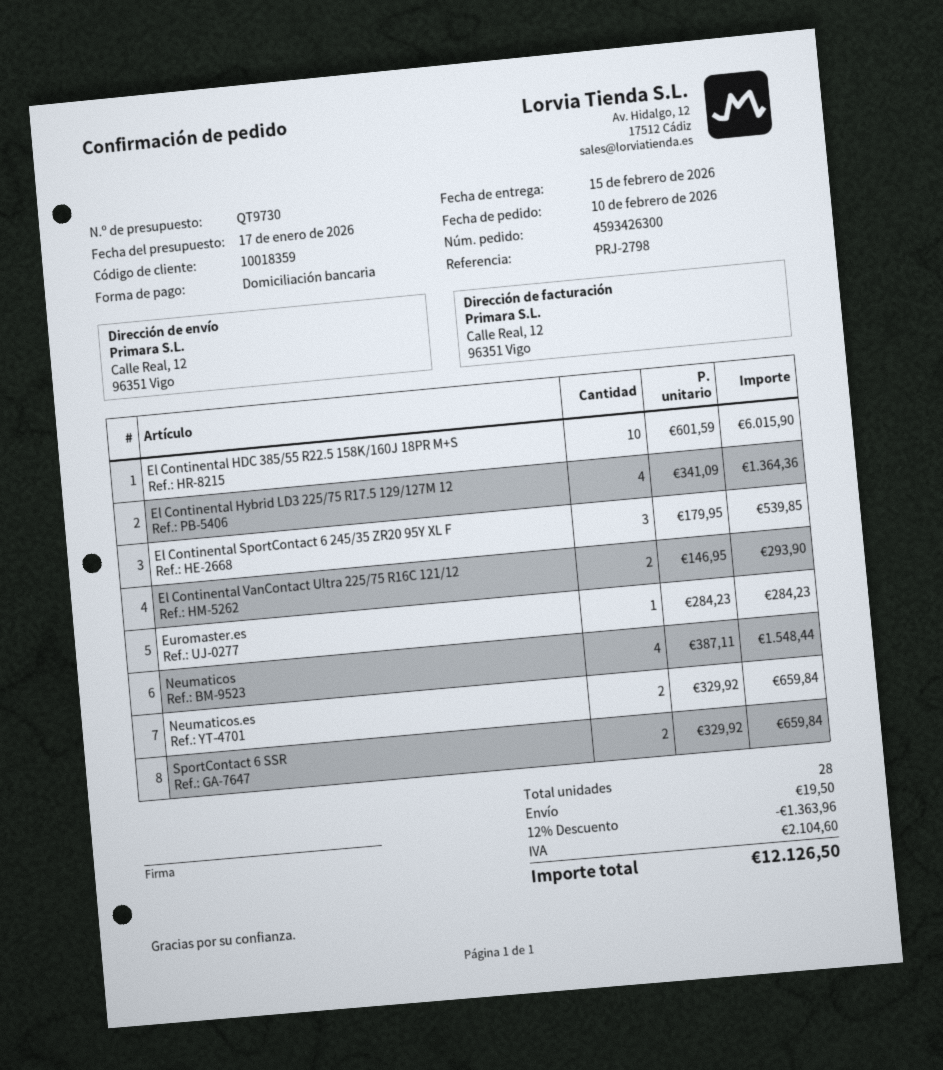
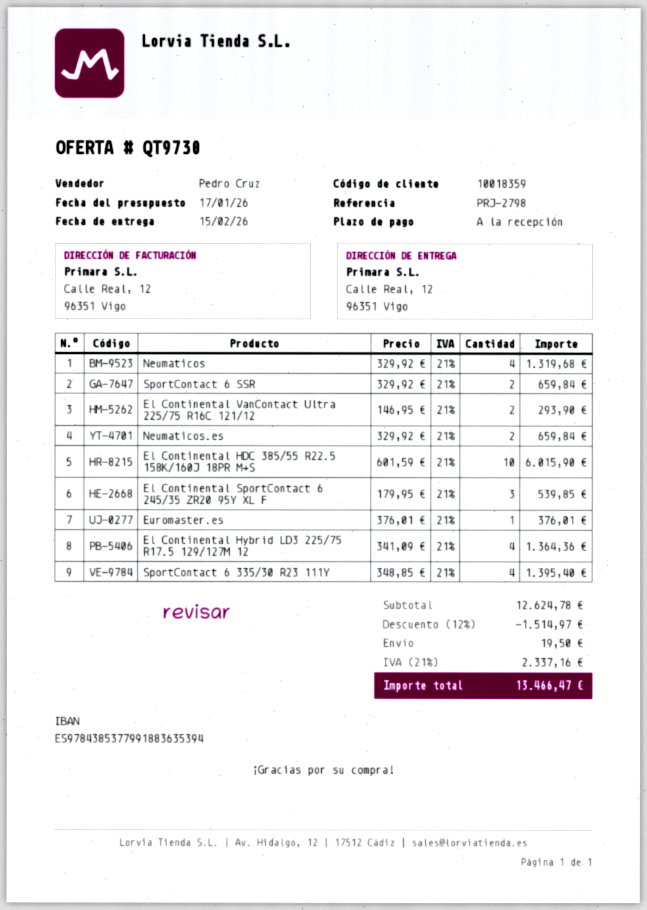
Euromaster.es: 1 x 284.23 = 284.23 -> 1 x 376.01 = 376.01
Neumaticos: 4 x 387.11 = 1548.44 -> 4 x 329.92 = 1319.68
SportContact 6 335/30 R23 111Y: none -> 4 x 348.85 = 1395.40
discount: 12% = 1363.96 -> 12% = 1514.97
tax: 2104.60 -> 2337.16
total: 12126.50 -> 13466.47

